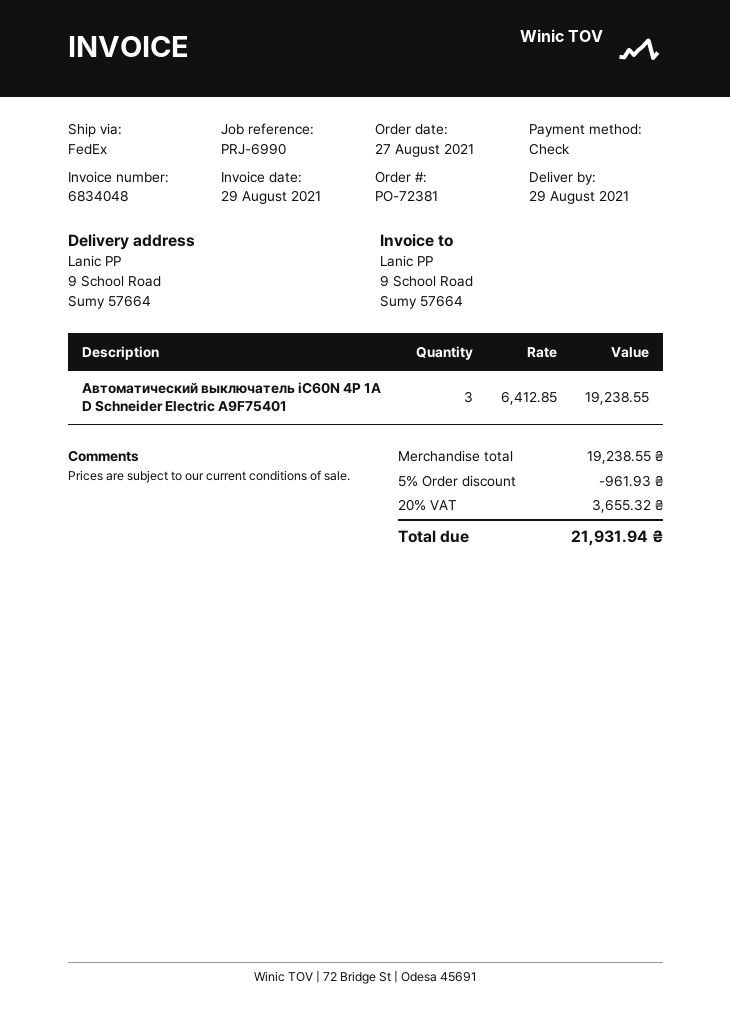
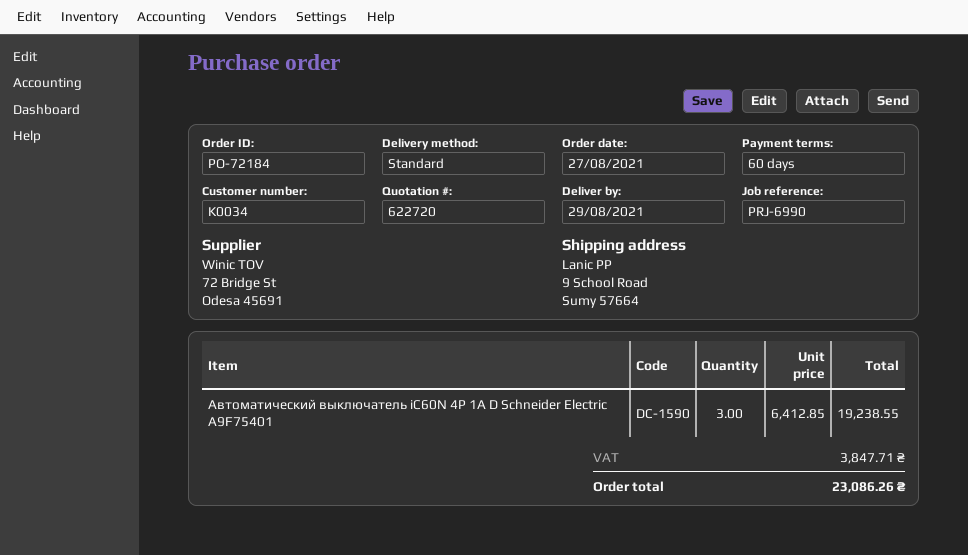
order number: PO-72381 -> PO-72184
shipping method: FedEx -> standard
discount: 5% = 961.93 -> none
tax: 3655.32 -> 3847.71
total: 21931.94 -> 23086.26

